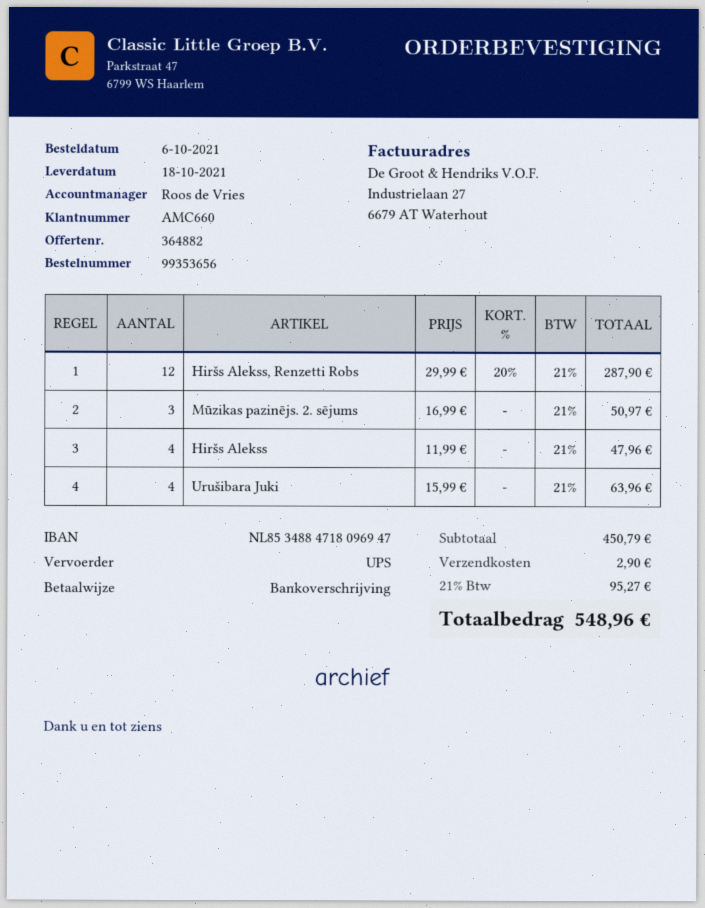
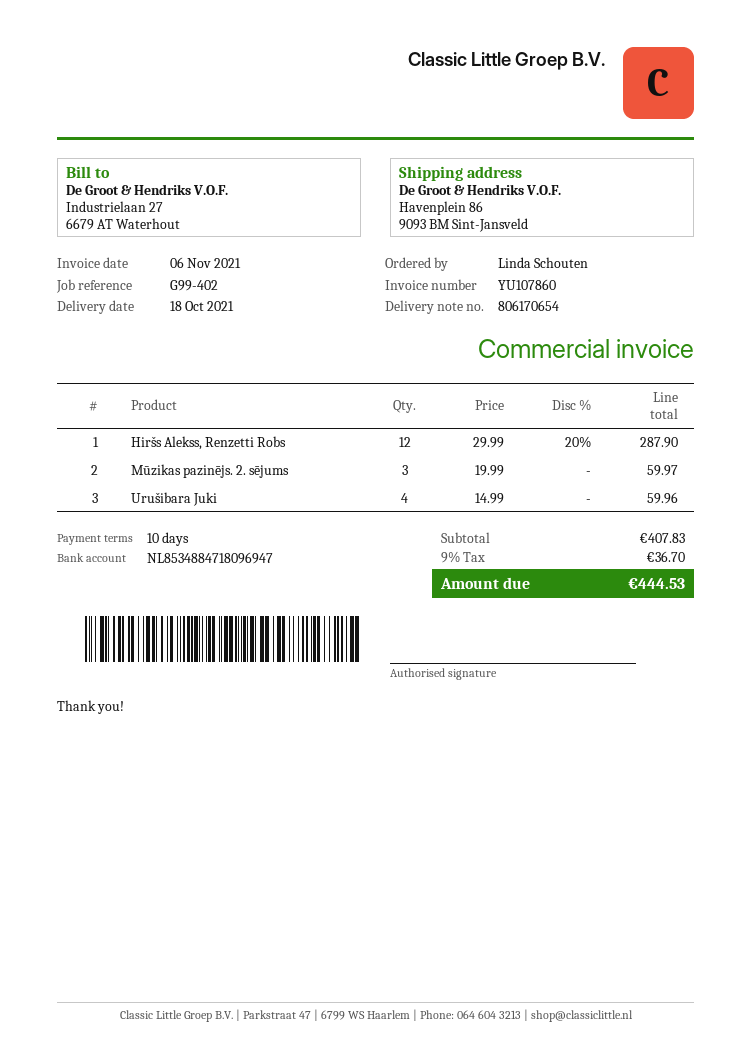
Mūzikas pazinējs. 2. sējums: 3 x 16.99 = 50.97 -> 3 x 19.99 = 59.97
Hiršs Alekss: 4 x 11.99 = 47.96 -> none
Urušibara Juki: 4 x 15.99 = 63.96 -> 4 x 14.99 = 59.96
subtotal: 450.79 -> 407.83
shipping: 2.90 -> none
tax: 21% = 95.27 -> 9% = 36.70
total: 548.96 -> 444.53

